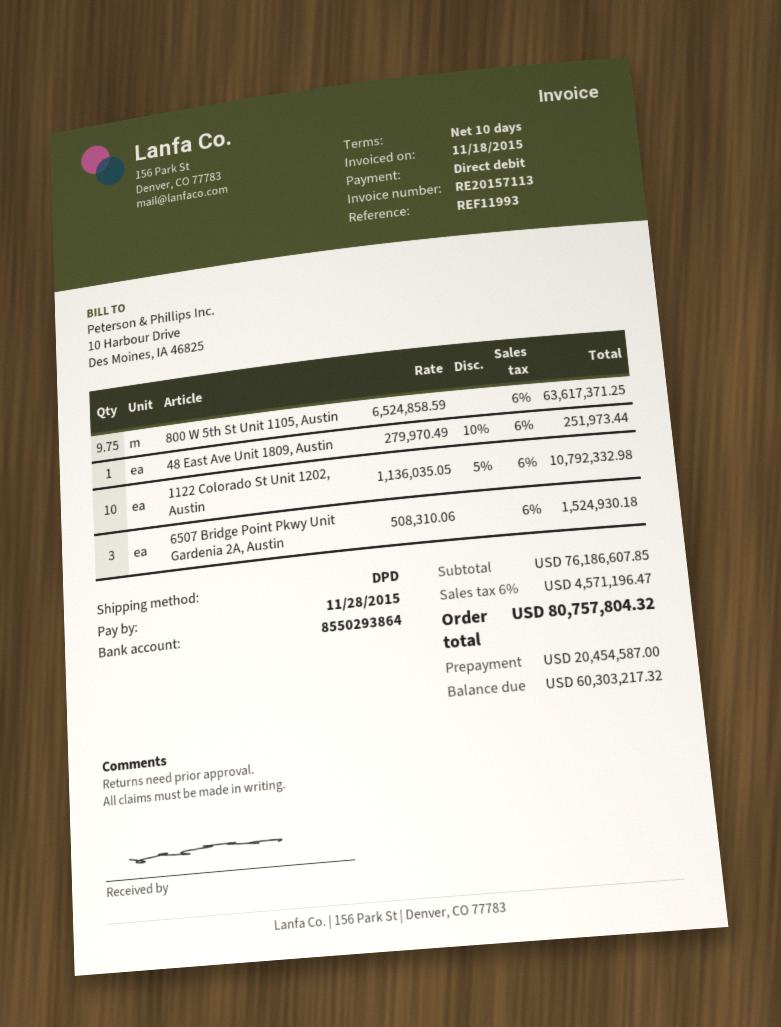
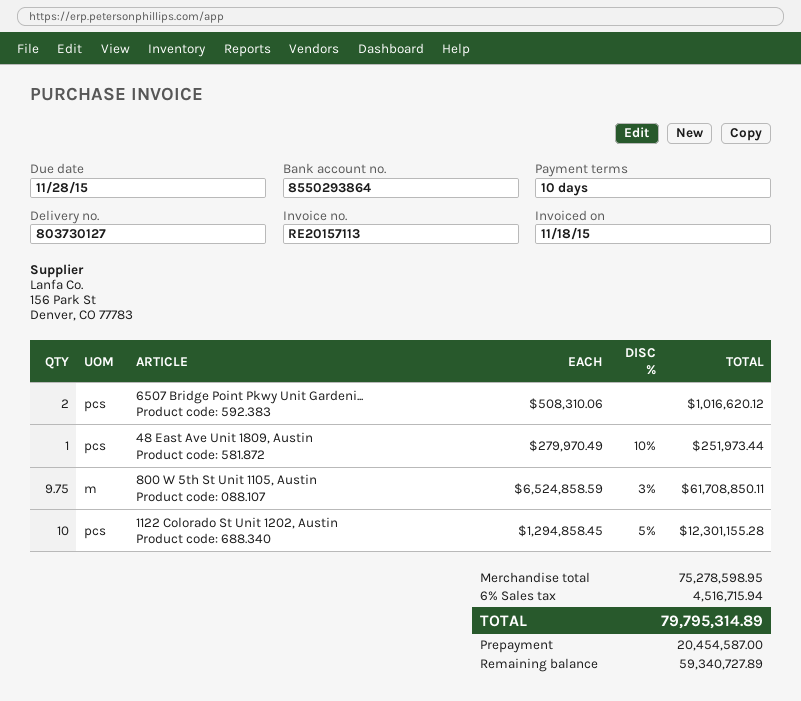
800 W 5th St Unit 1105, Austin: 9.75 x 6524858.59 = 63617371.25 -> 9.75 x 6524858.59 - 3% = 61708850.11
1122 Colorado St Unit 1202, Austin: 10 x 1136035.05 - 5% = 10792332.98 -> 10 x 1294858.45 - 5% = 12301155.28
6507 Bridge Point Pkwy Unit Gardenia 2A, Austin: 3 x 508310.06 = 1524930.18 -> 2 x 508310.06 = 1016620.12
subtotal: 76186607.85 -> 75278598.95
tax: 6% = 4571196.47 -> 6% = 4516715.94
total: 80757804.32 -> 79795314.89
balance: 60303217.32 -> 59340727.89

